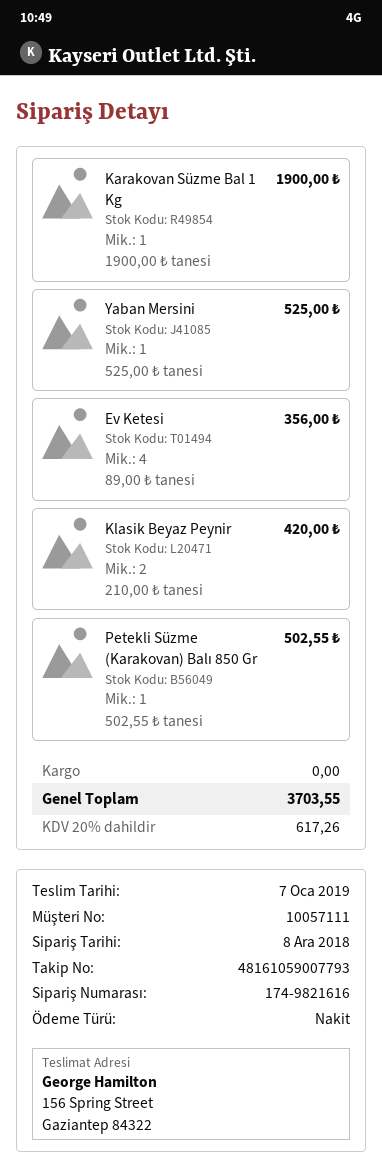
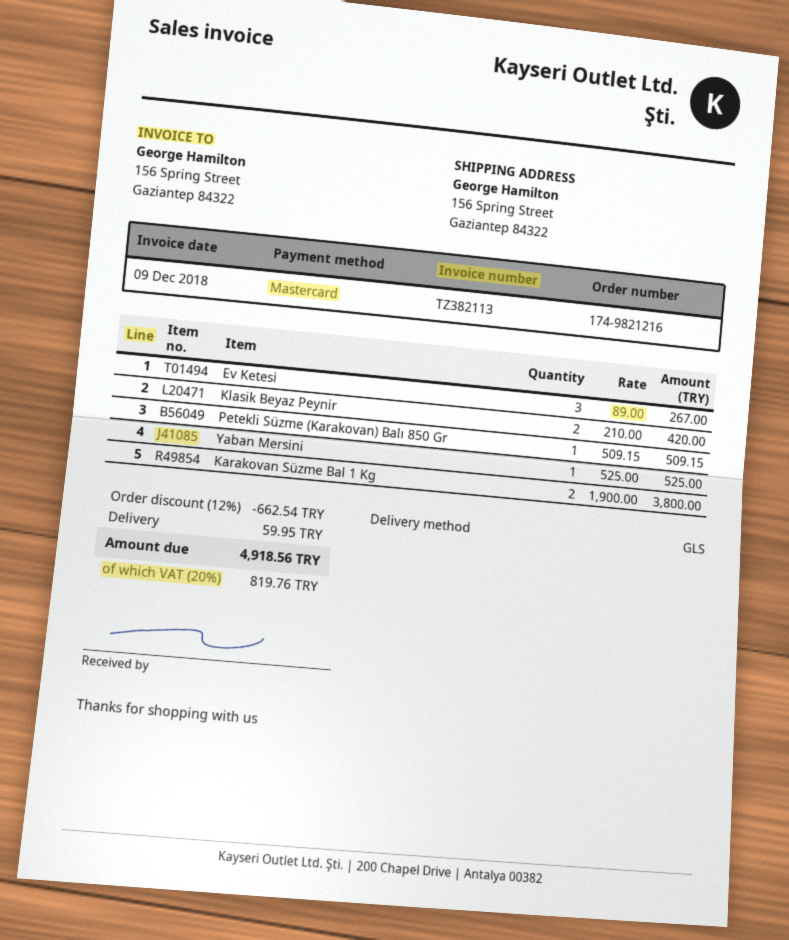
order number: 174-9821616 -> 174-9821216
payment method: cash -> Mastercard
Karakovan Süzme Bal 1 Kg: 1 x 1900.00 = 1900.00 -> 2 x 1900.00 = 3800.00
Ev Ketesi: 4 x 89.00 = 356.00 -> 3 x 89.00 = 267.00
Petekli Süzme (Karakovan) Balı 850 Gr: 1 x 502.55 = 502.55 -> 1 x 509.15 = 509.15
discount: none -> 12% = 662.54
shipping: 0.00 -> 59.95
tax: 20% = 617.26 -> 20% = 819.76
total: 3703.55 -> 4918.56

